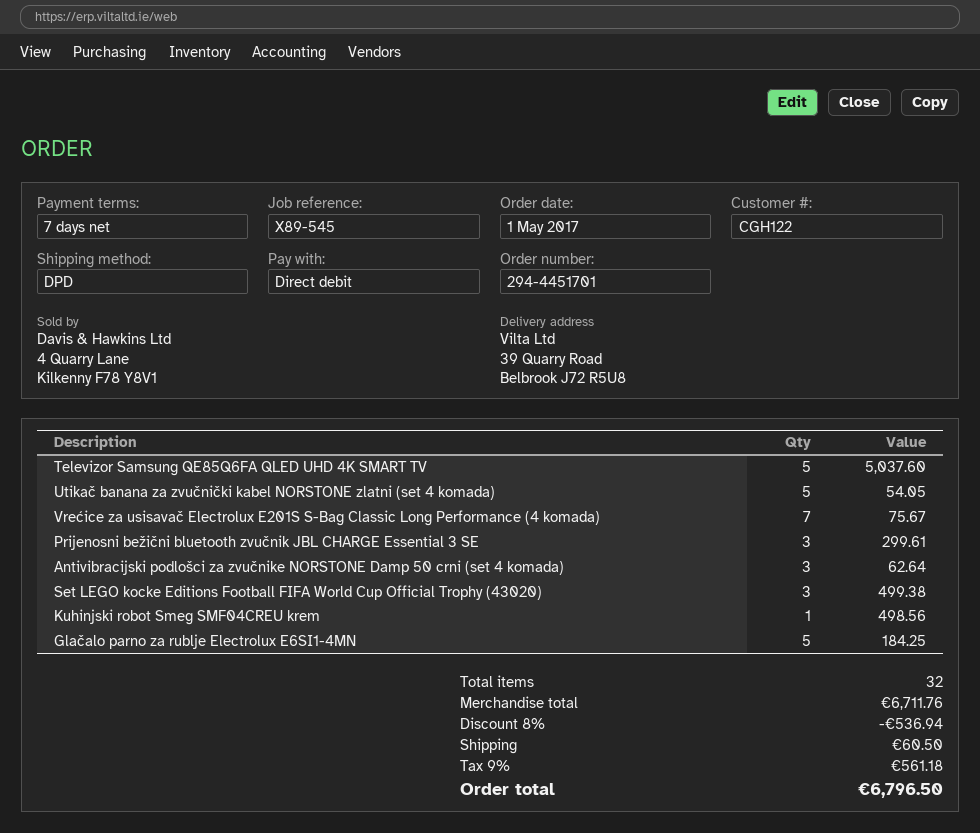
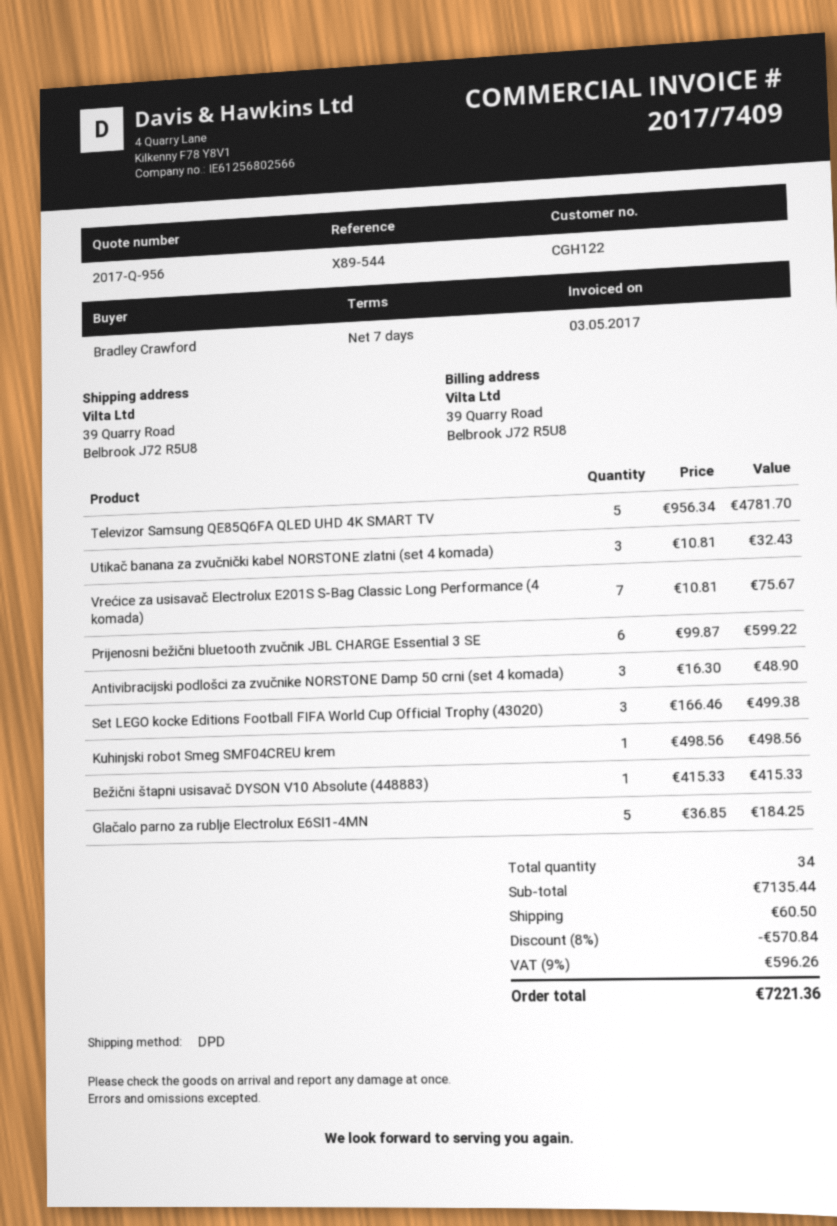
reference: X89-545 -> X89-544
Televizor Samsung QE85Q6FA QLED UHD 4K SMART TV: 5 for 5037.60 -> 5 for 4781.70
Utikač banana za zvučnički kabel NORSTONE zlatni (set 4 komada): 5 for 54.05 -> 3 for 32.43
Prijenosni bežični bluetooth zvučnik JBL CHARGE Essential 3 SE: 3 for 299.61 -> 6 for 599.22
Antivibracijski podlošci za zvučnike NORSTONE Damp 50 crni (set 4 komada): 3 for 62.64 -> 3 for 48.90
Bežični štapni usisavač DYSON V10 Absolute (448883): none -> 1 for 415.33
total quantity: 32 -> 34
subtotal: 6711.76 -> 7135.44
discount: 8% = 536.94 -> 8% = 570.84
tax: 9% = 561.18 -> 9% = 596.26
total: 6796.50 -> 7221.36

